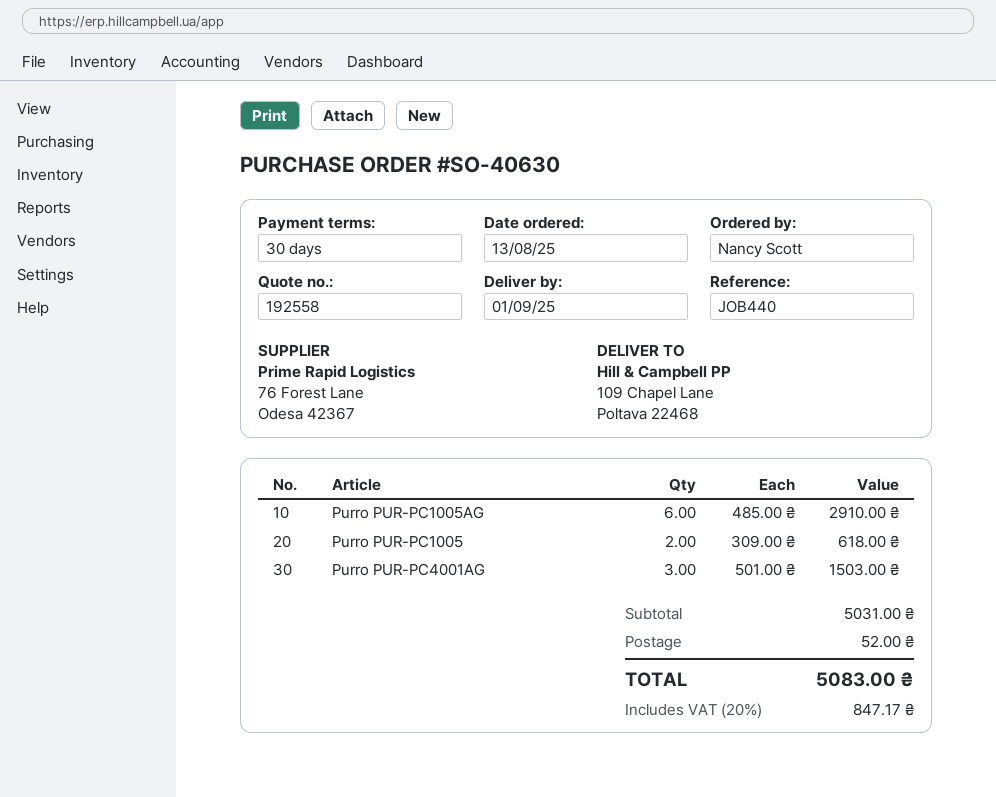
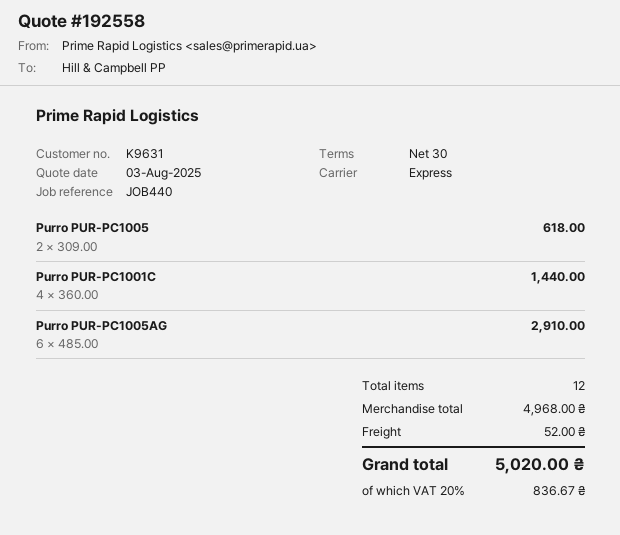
Purro PUR-PC4001AG: 3 x 501.00 = 1503.00 -> none
Purro PUR-PC1001C: none -> 4 x 360.00 = 1440.00
subtotal: 5031.00 -> 4968.00
tax: 20% = 847.17 -> 20% = 836.67
total: 5083.00 -> 5020.00

